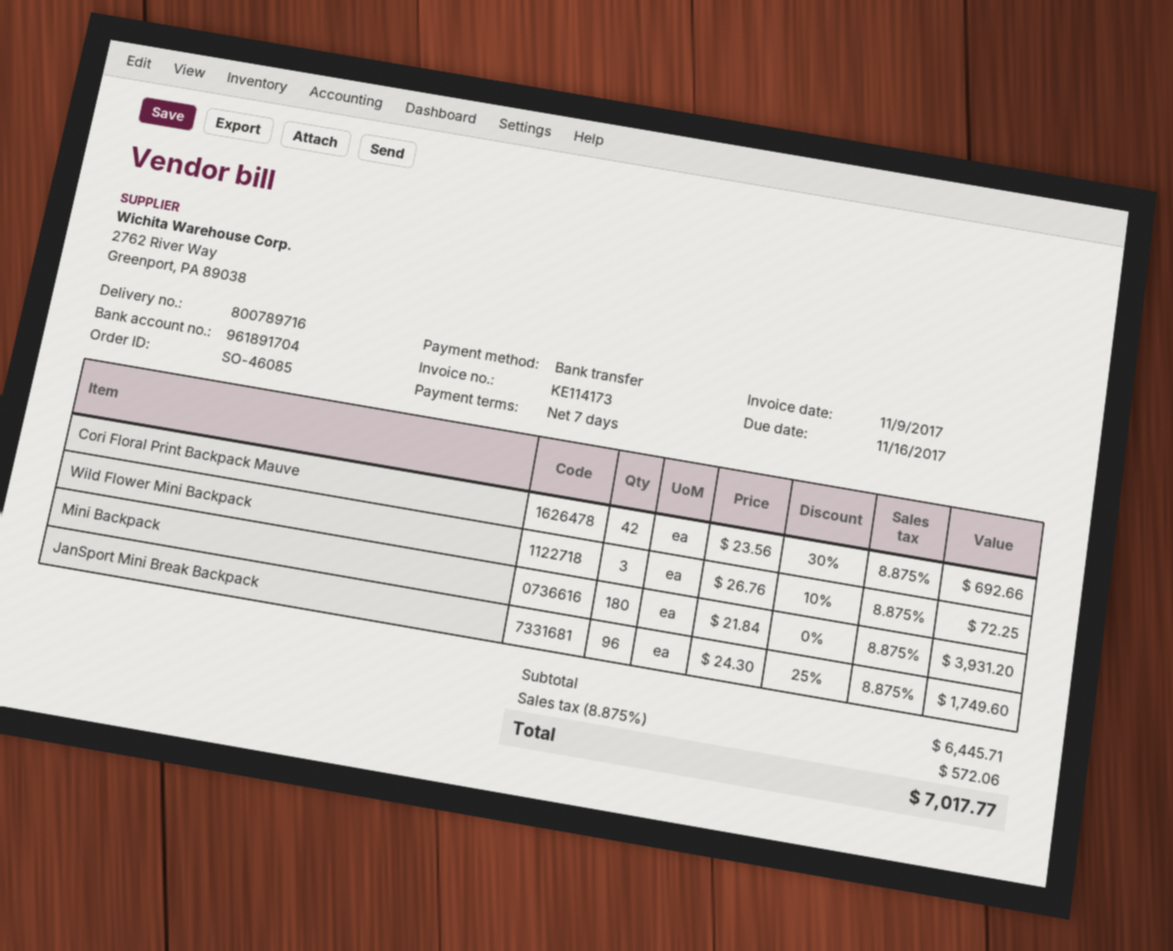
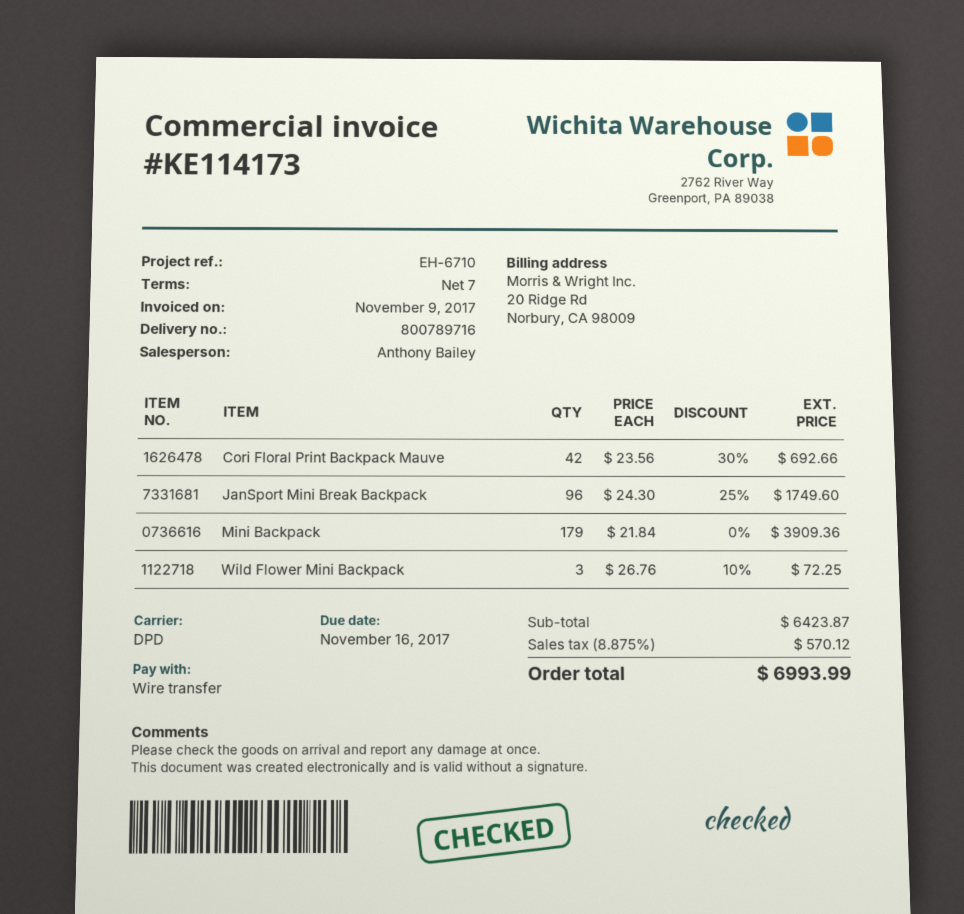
Mini Backpack: 180 x 21.84 = 3931.20 -> 179 x 21.84 = 3909.36
subtotal: 6445.71 -> 6423.87
tax: 8.875% = 572.06 -> 8.875% = 570.12
total: 7017.77 -> 6993.99

